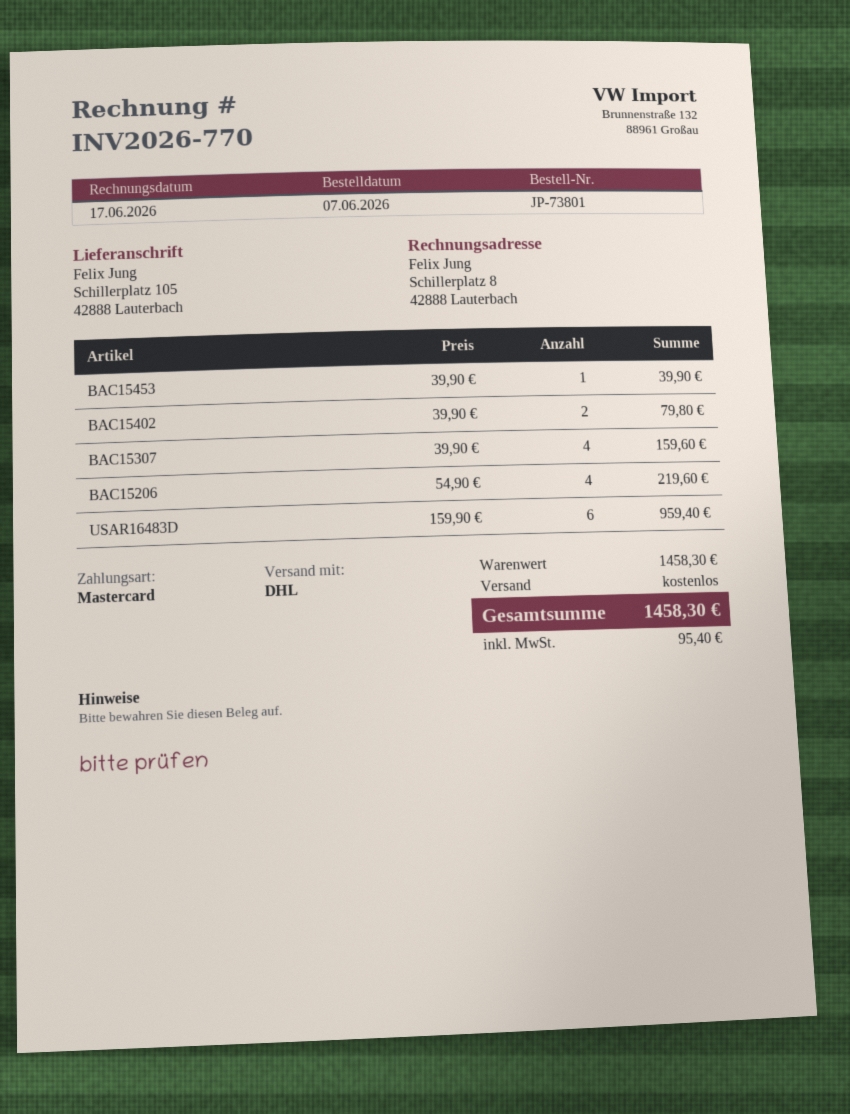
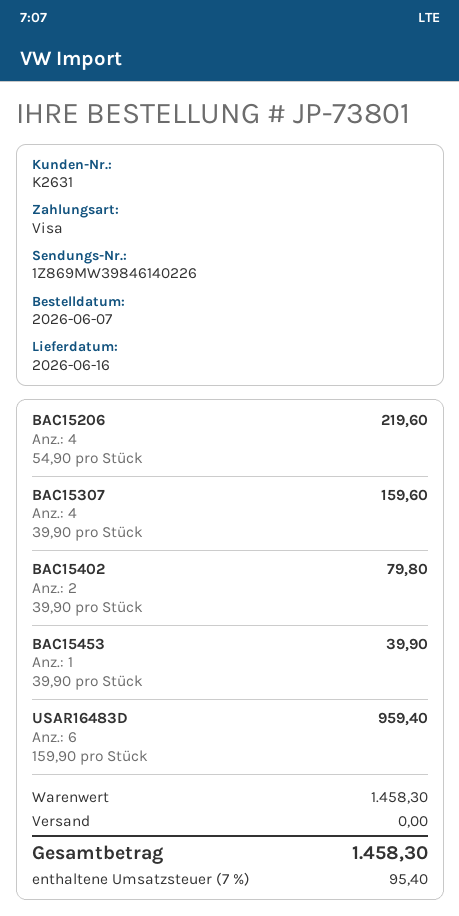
payment method: Mastercard -> Visa

